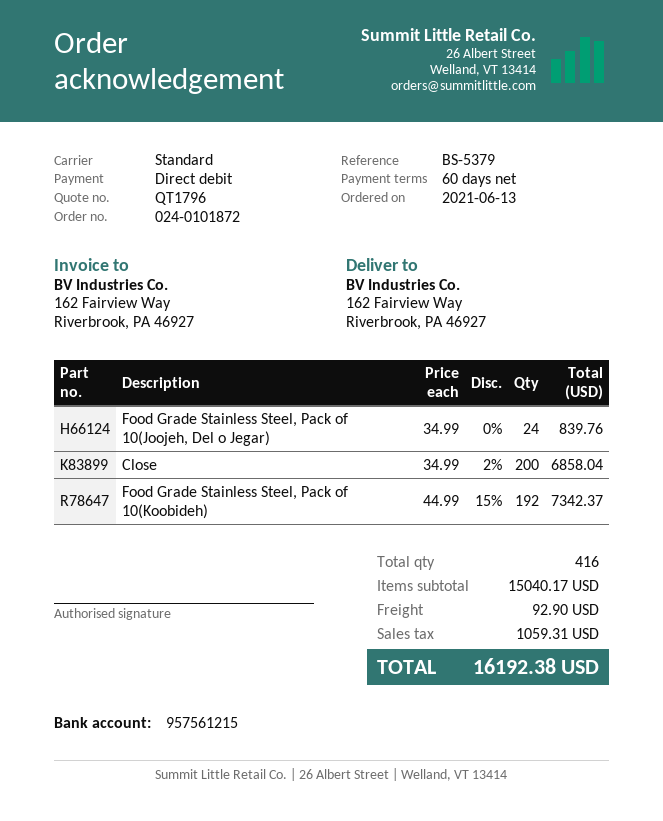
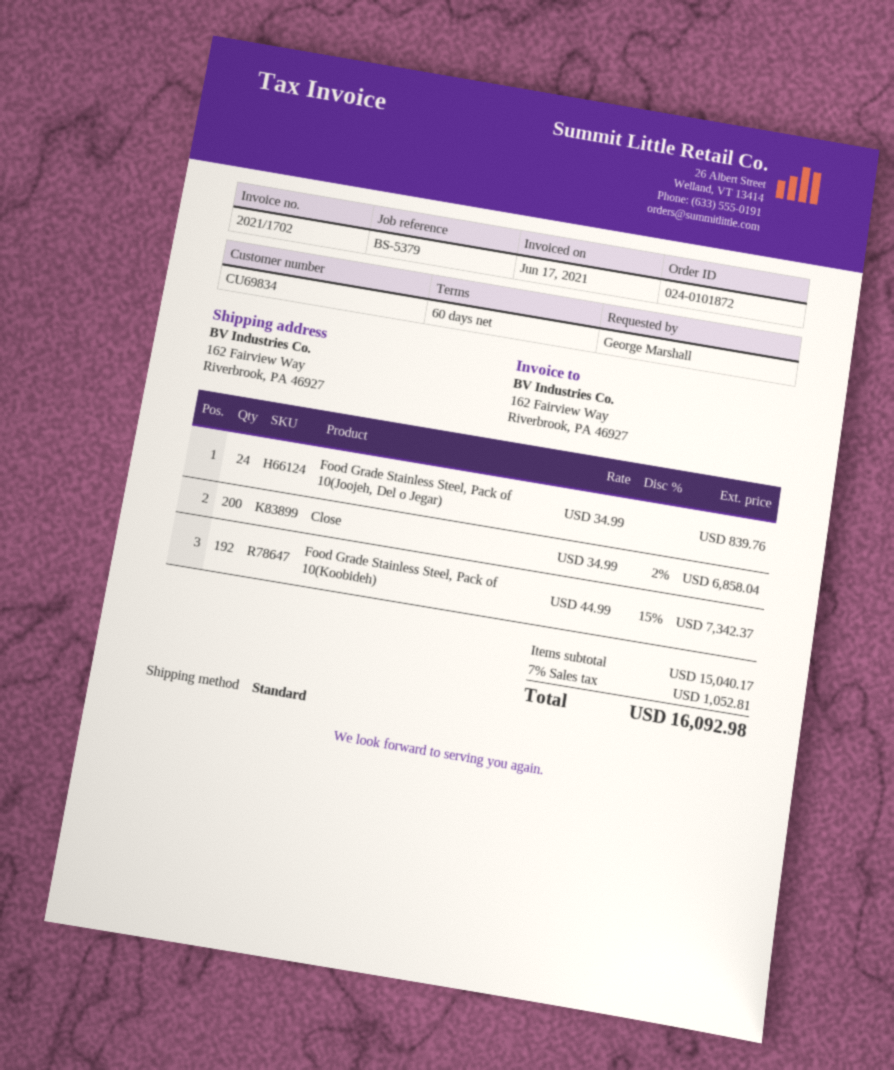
shipping: 92.90 -> none
tax: 1059.31 -> 1052.81
total: 16192.38 -> 16092.98

